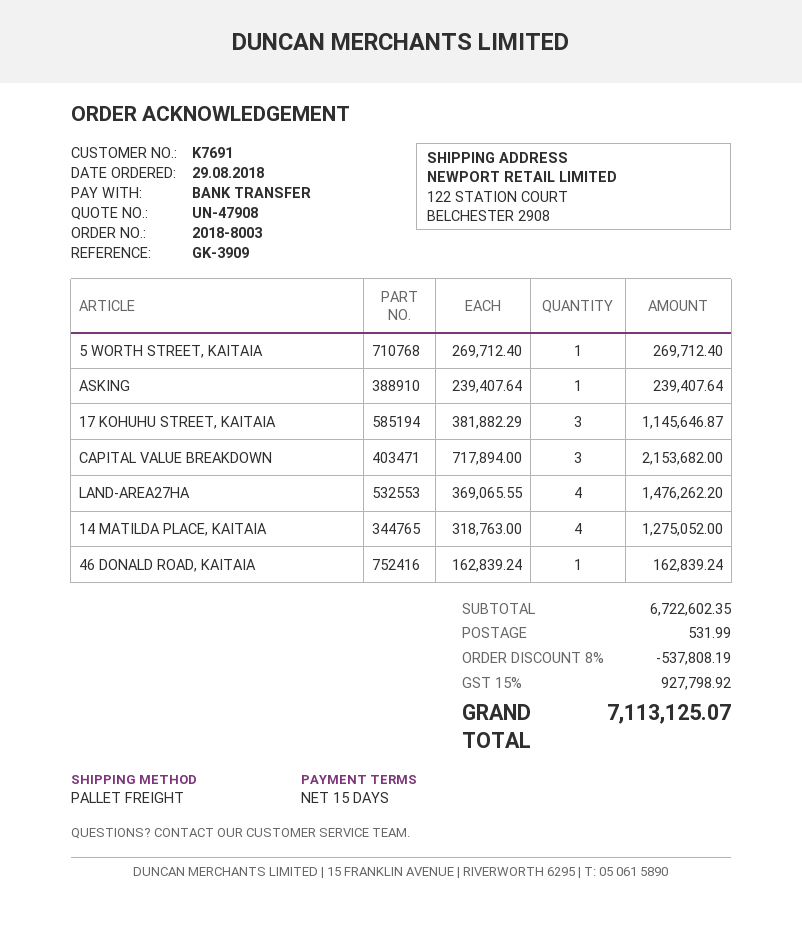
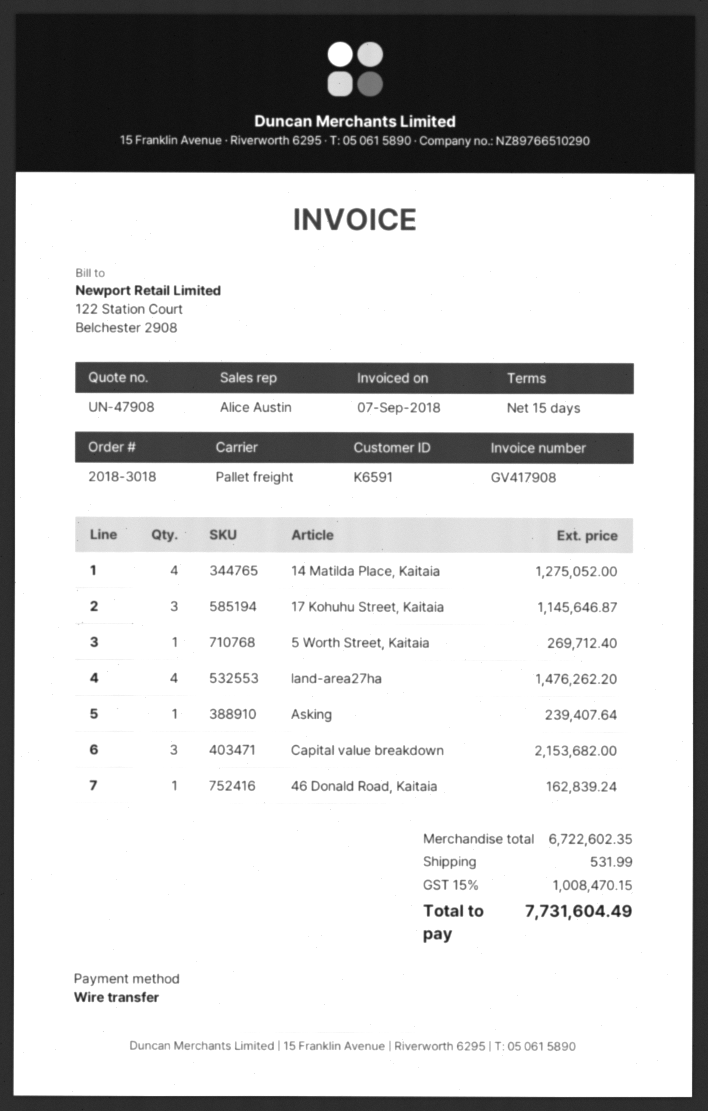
order number: 2018-8003 -> 2018-3018
customer number: K7691 -> K6591
discount: 8% = 537808.19 -> none
tax: 15% = 927798.92 -> 15% = 1008470.15
total: 7113125.07 -> 7731604.49

